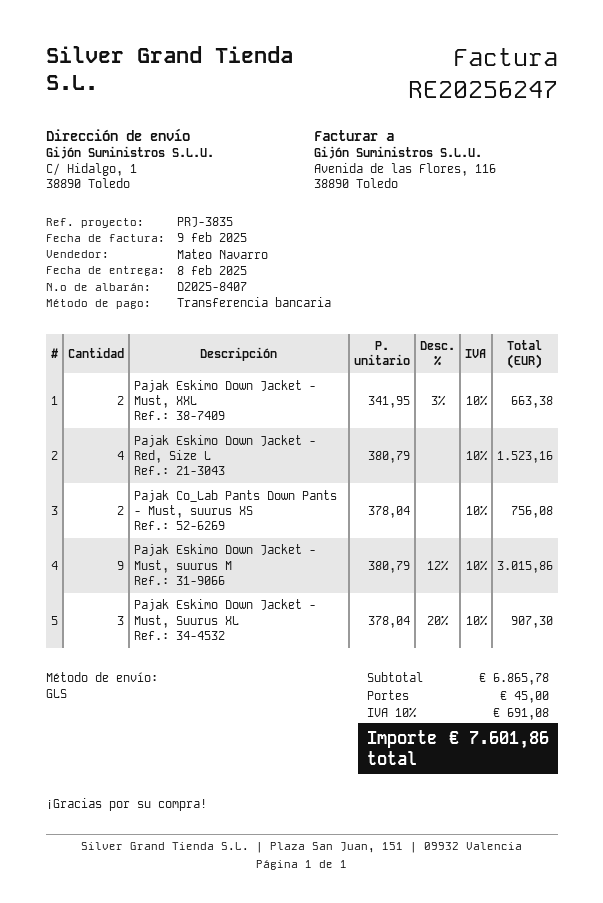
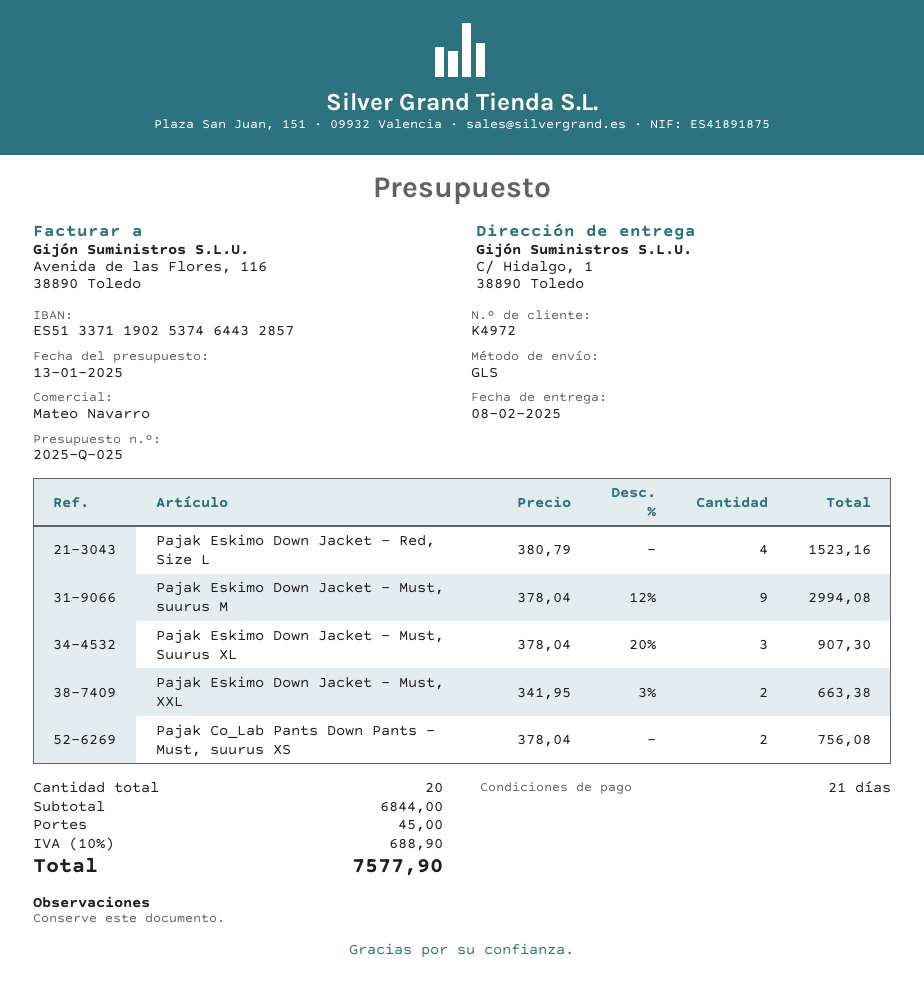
Pajak Eskimo Down Jacket - Must, suurus M: 9 x 380.79 - 12% = 3015.86 -> 9 x 378.04 - 12% = 2994.08
subtotal: 6865.78 -> 6844.00
tax: 10% = 691.08 -> 10% = 688.90
total: 7601.86 -> 7577.90

